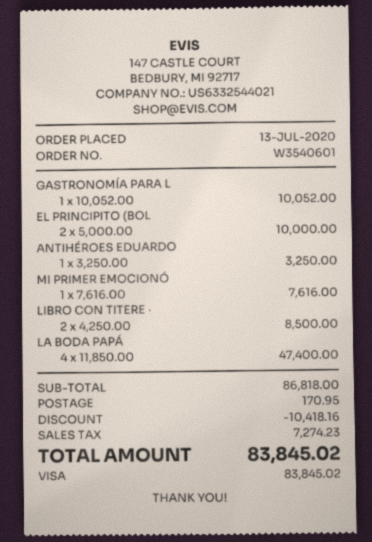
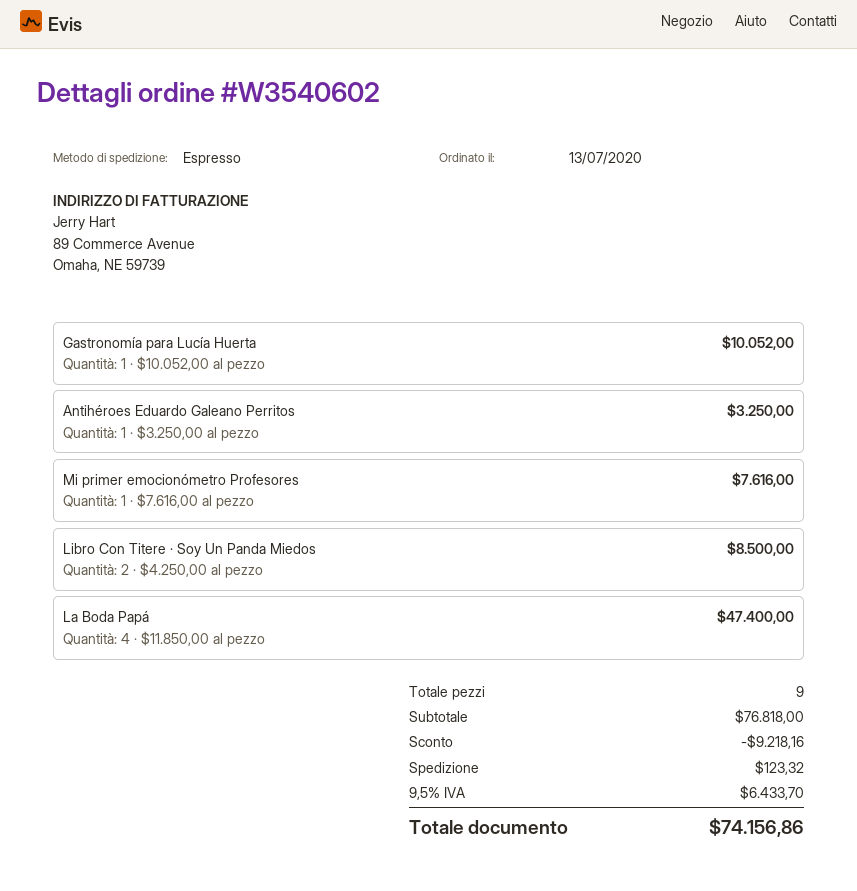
order number: W3540601 -> W3540602
EL PRINCIPITO (BOL: 2 x 5000.00 = 10000.00 -> none
subtotal: 86818.00 -> 76818.00
discount: 10418.16 -> 9218.16
shipping: 170.95 -> 123.32
tax: 7274.23 -> 6433.70
total: 83845.02 -> 74156.86

